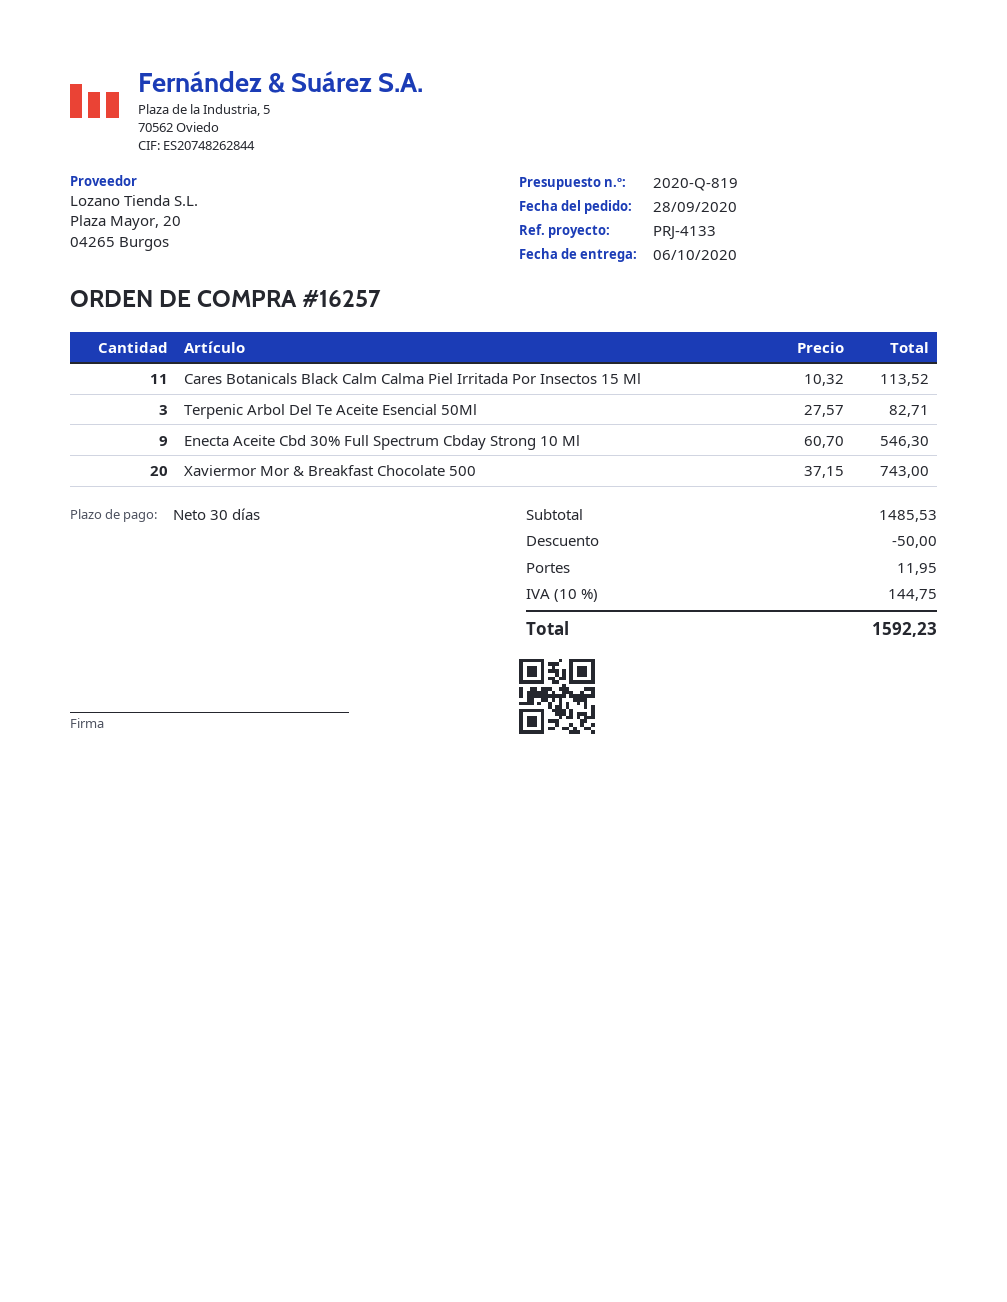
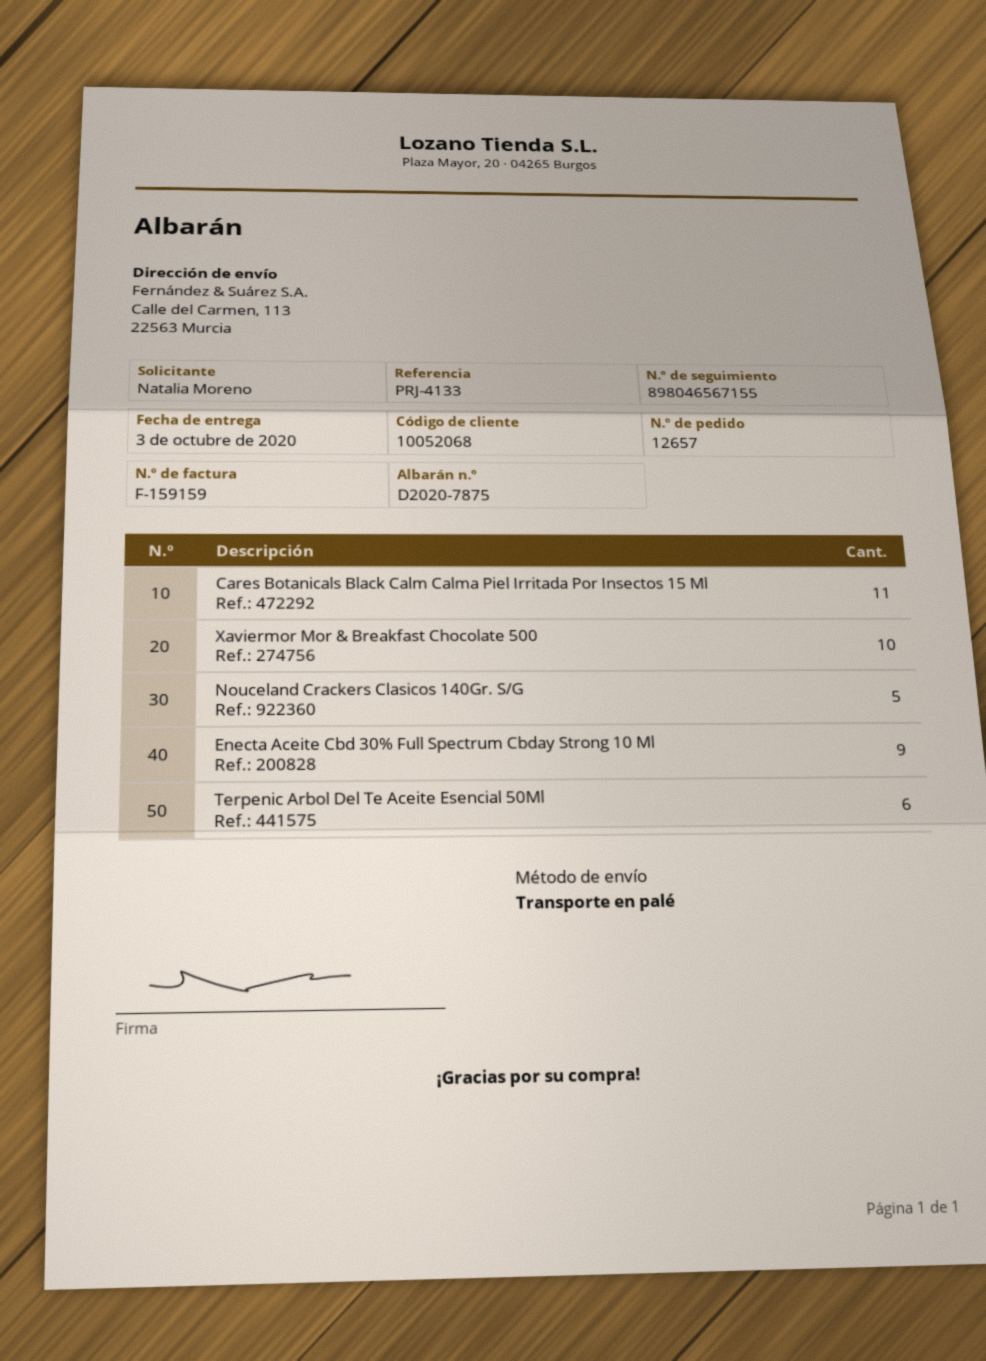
order number: 16257 -> 12657
delivery date: 2020-10-06 -> 2020-10-03
Terpenic Arbol Del Te Aceite Esencial 50Ml: 3 -> 6
Xaviermor Mor & Breakfast Chocolate 500: 20 -> 10
Nouceland Crackers Clasicos 140Gr. S/G: none -> 5

